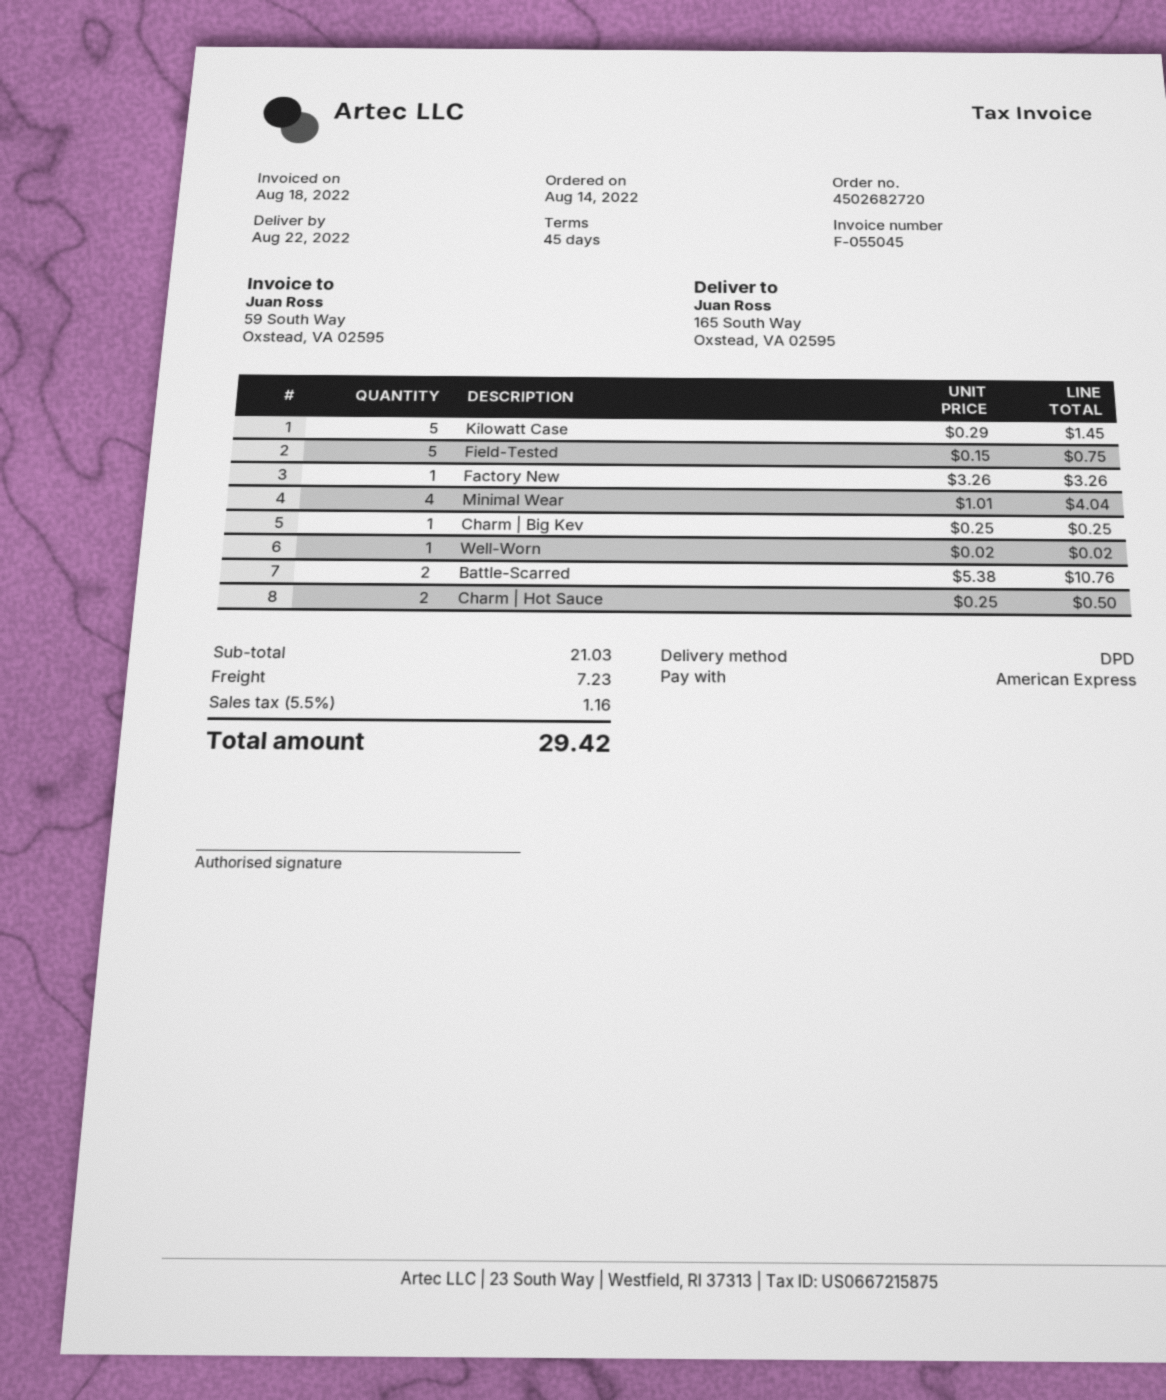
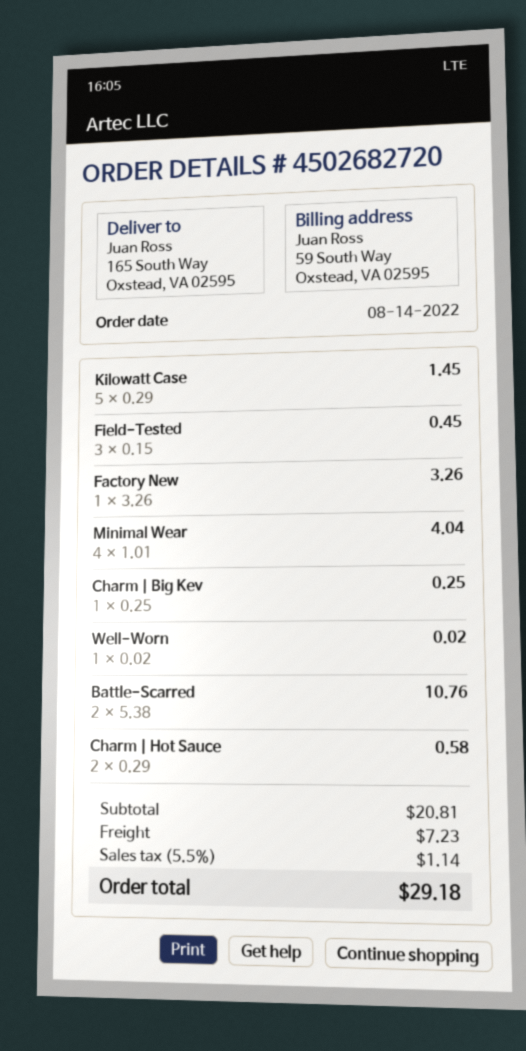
Field-Tested: 5 x 0.15 = 0.75 -> 3 x 0.15 = 0.45
Charm | Hot Sauce: 2 x 0.25 = 0.50 -> 2 x 0.29 = 0.58
subtotal: 21.03 -> 20.81
tax: 5.5% = 1.16 -> 5.5% = 1.14
total: 29.42 -> 29.18

